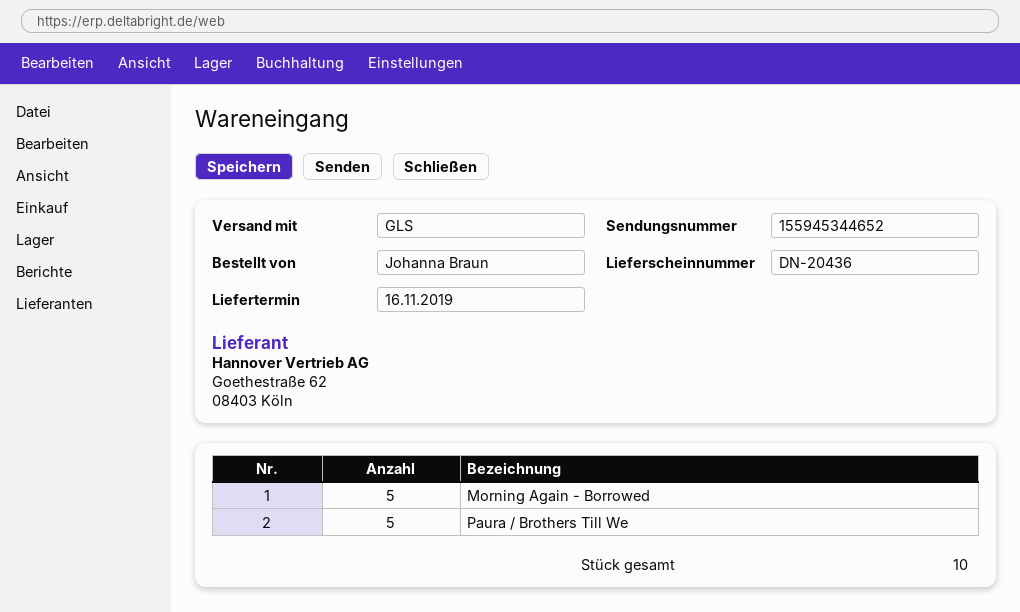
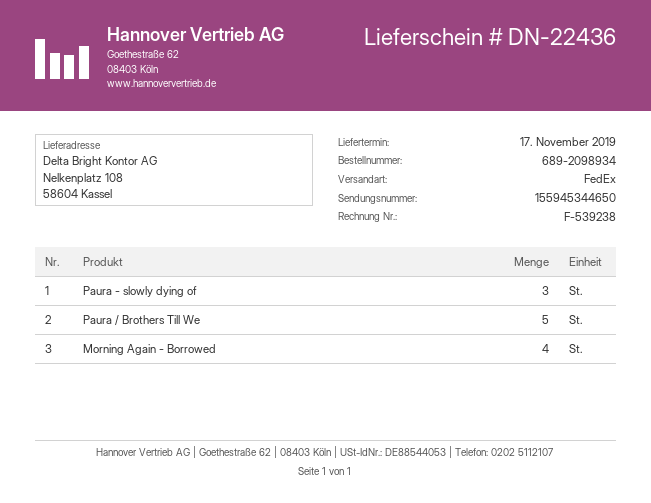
delivery note number: DN-20436 -> DN-22436
delivery date: 2019-11-16 -> 2019-11-17
shipping method: GLS -> FedEx
tracking number: 155945344652 -> 155945344650
Morning Again - Borrowed: 5 -> 4
Paura - slowly dying of: none -> 3

